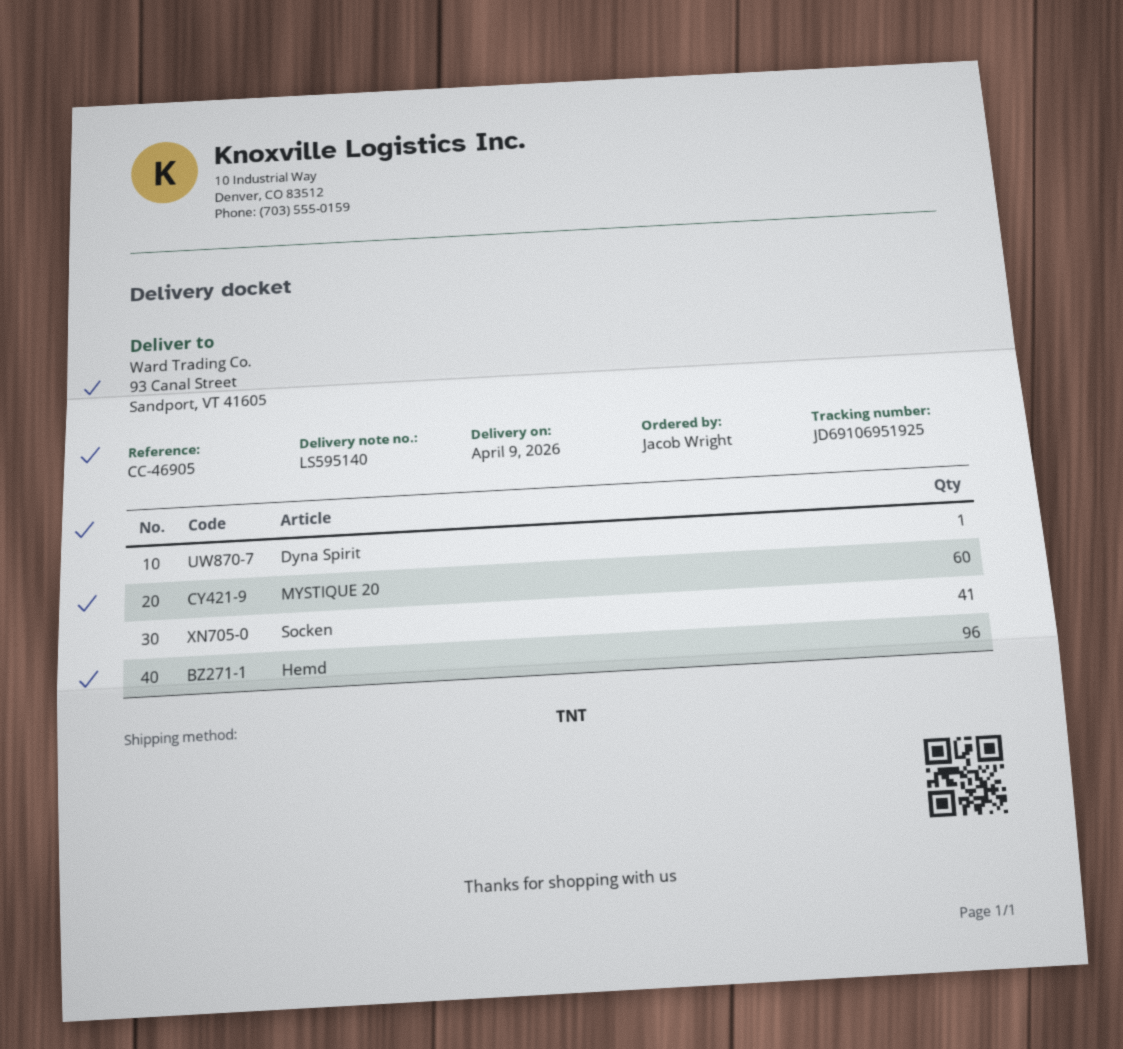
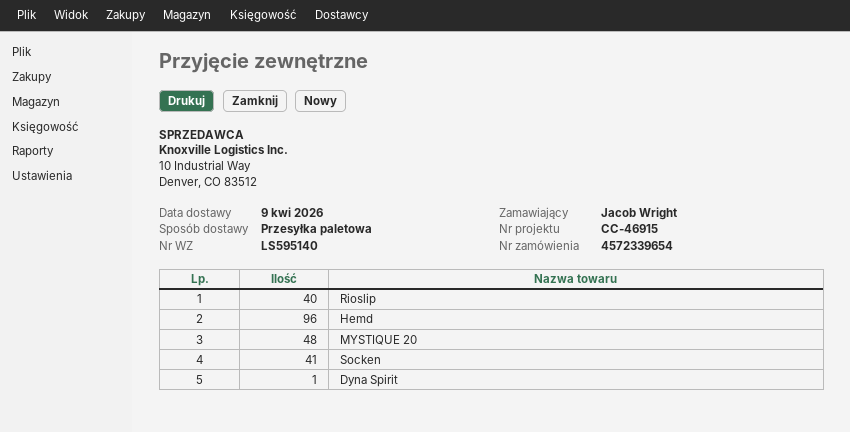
reference: CC-46905 -> CC-46915
shipping method: TNT -> pallet freight
MYSTIQUE 20: 60 -> 48
Rioslip: none -> 40

